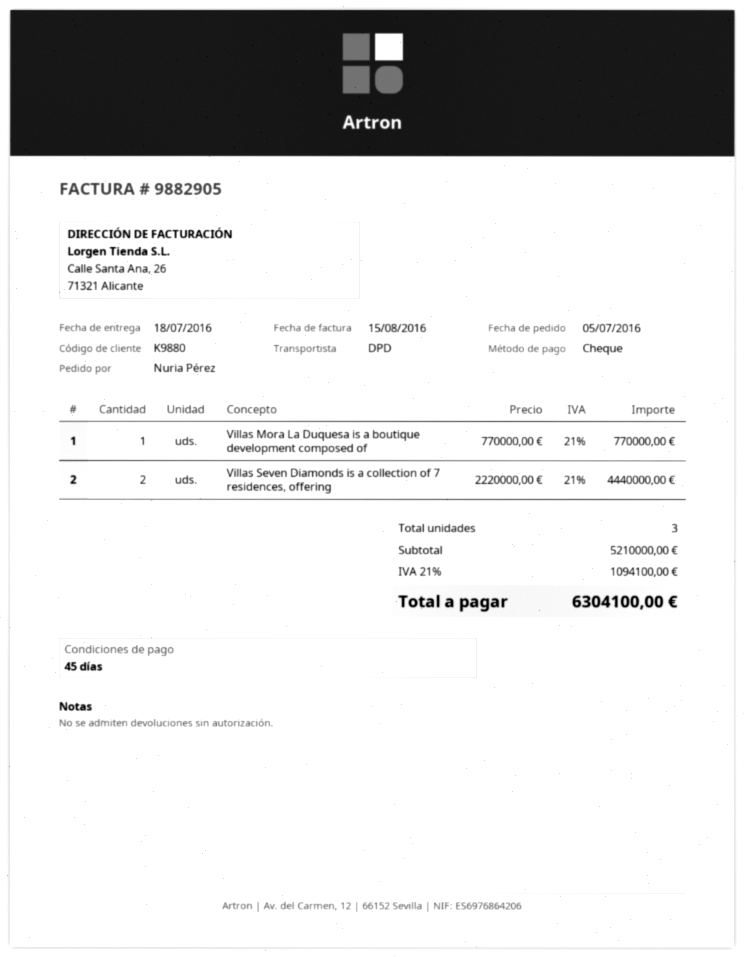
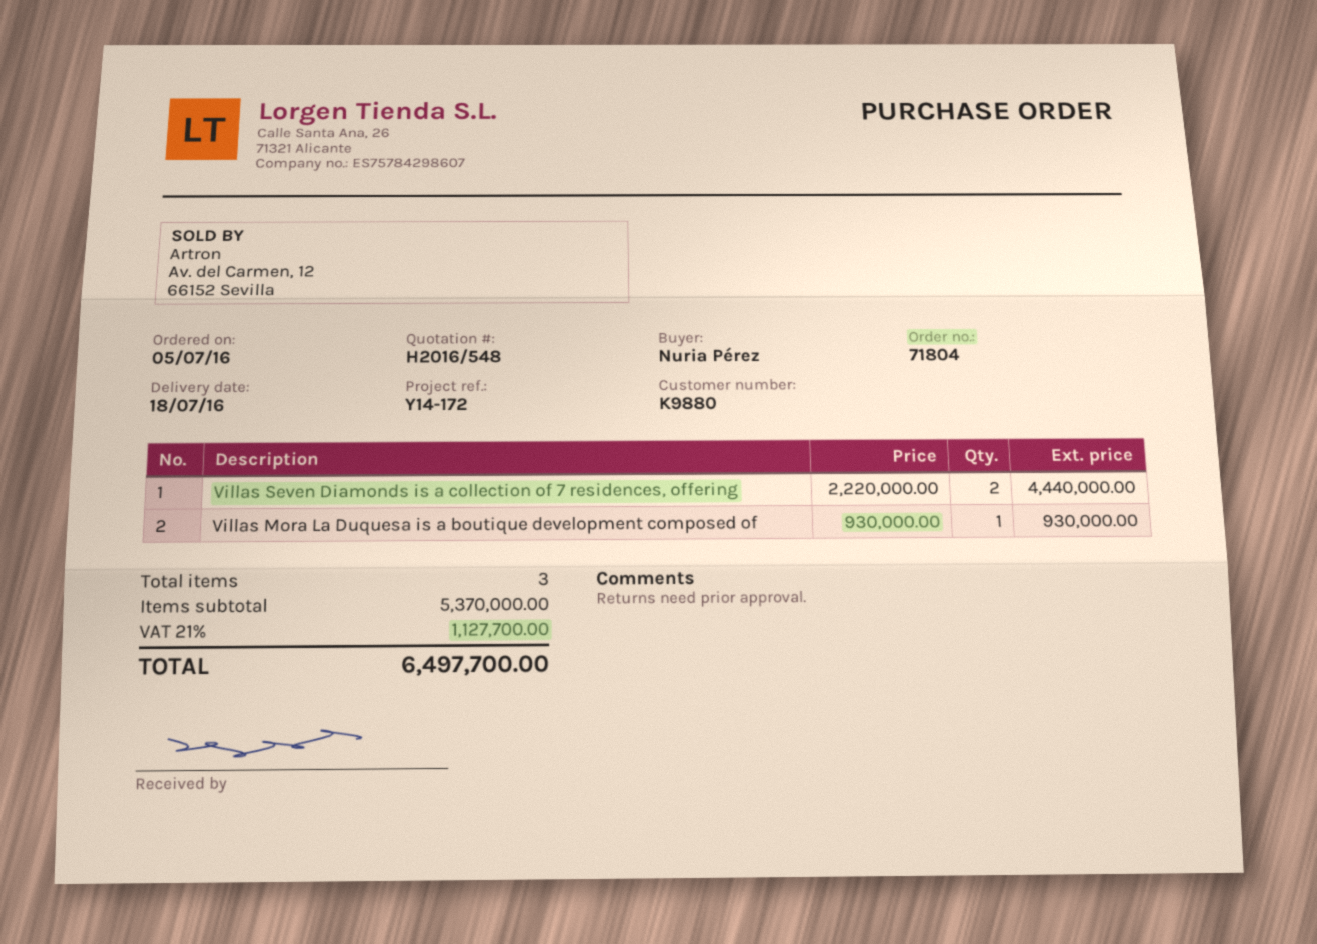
Villas Mora La Duquesa is a boutique development composed of: 1 x 770000.00 = 770000.00 -> 1 x 930000.00 = 930000.00
subtotal: 5210000.00 -> 5370000.00
tax: 21% = 1094100.00 -> 21% = 1127700.00
total: 6304100.00 -> 6497700.00

